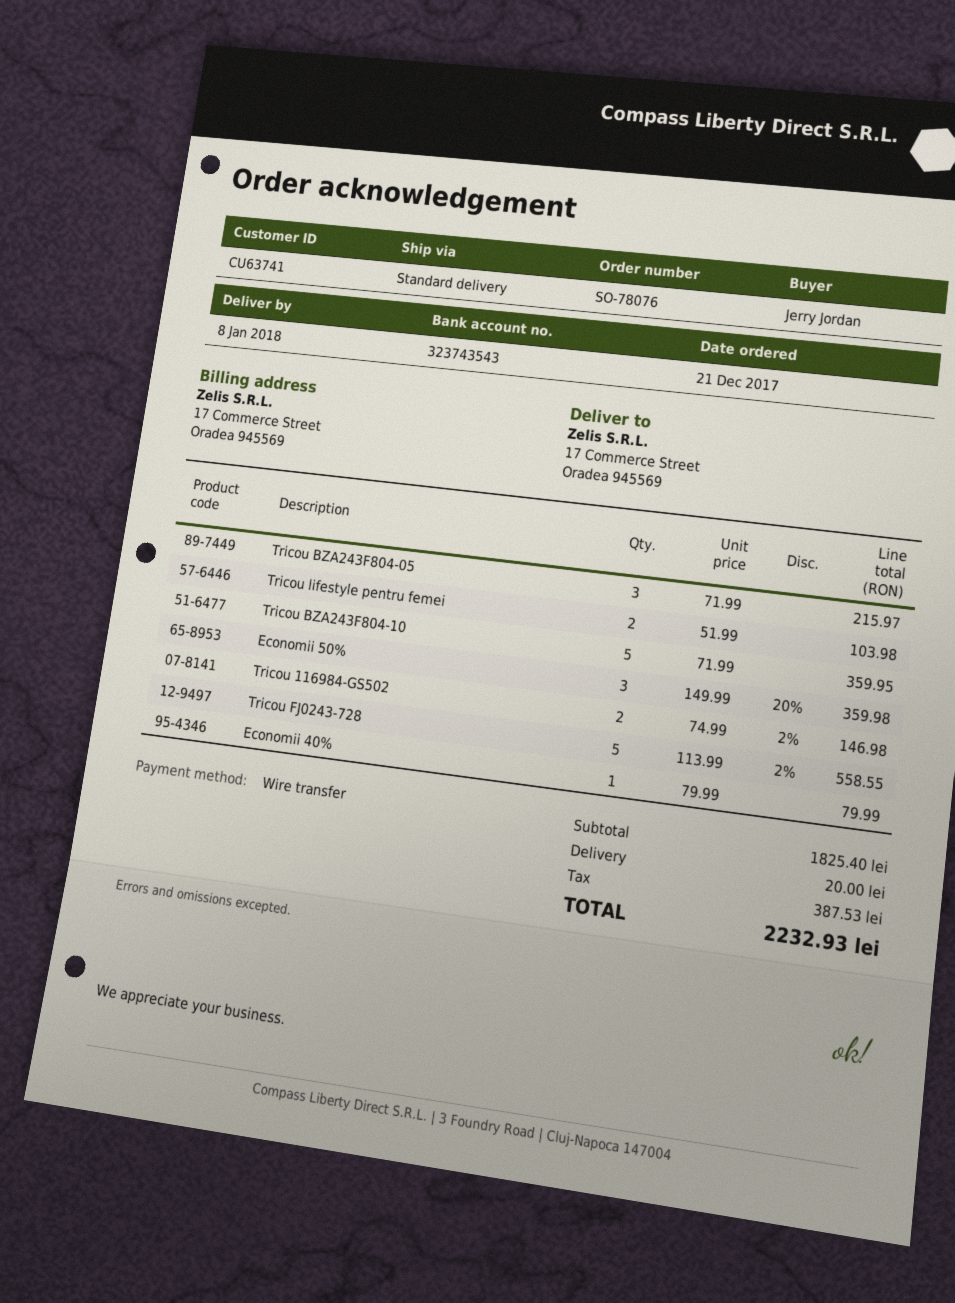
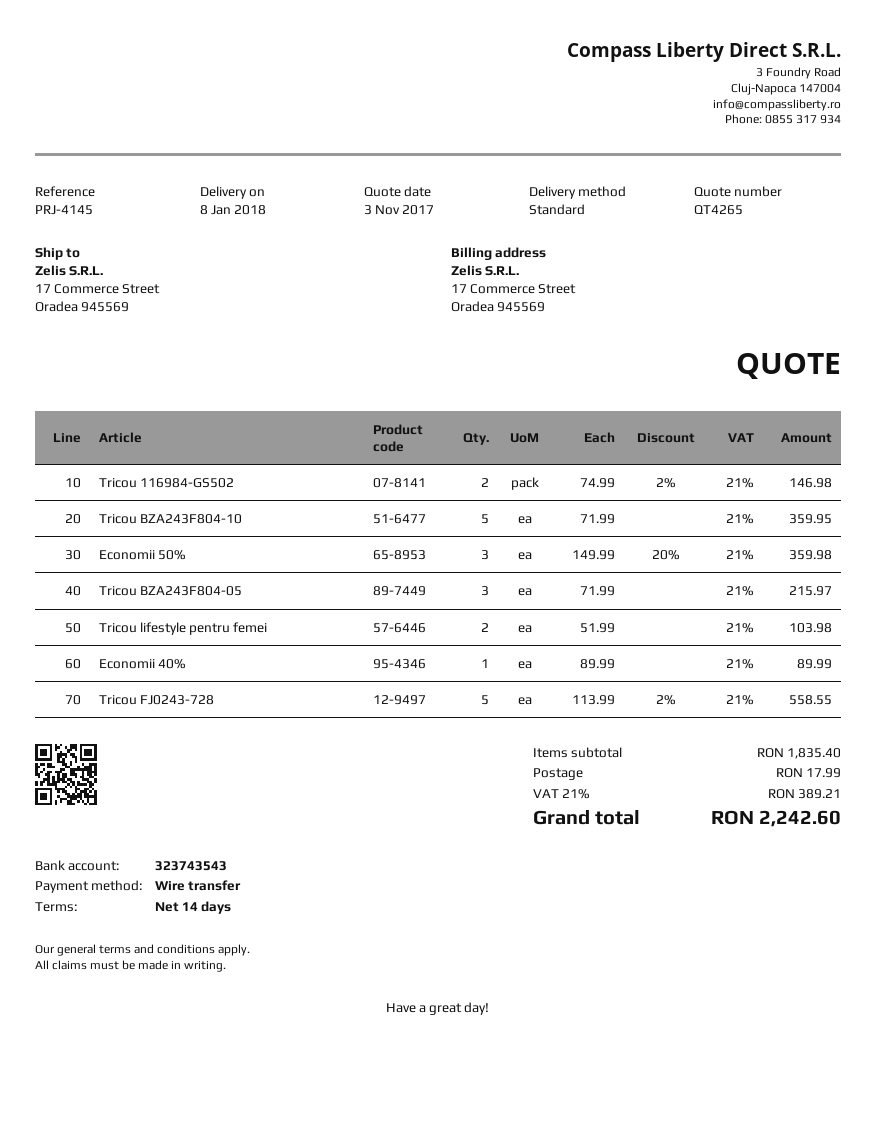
Economii 40%: 1 x 79.99 = 79.99 -> 1 x 89.99 = 89.99
subtotal: 1825.40 -> 1835.40
shipping: 20.00 -> 17.99
tax: 387.53 -> 389.21
total: 2232.93 -> 2242.60

